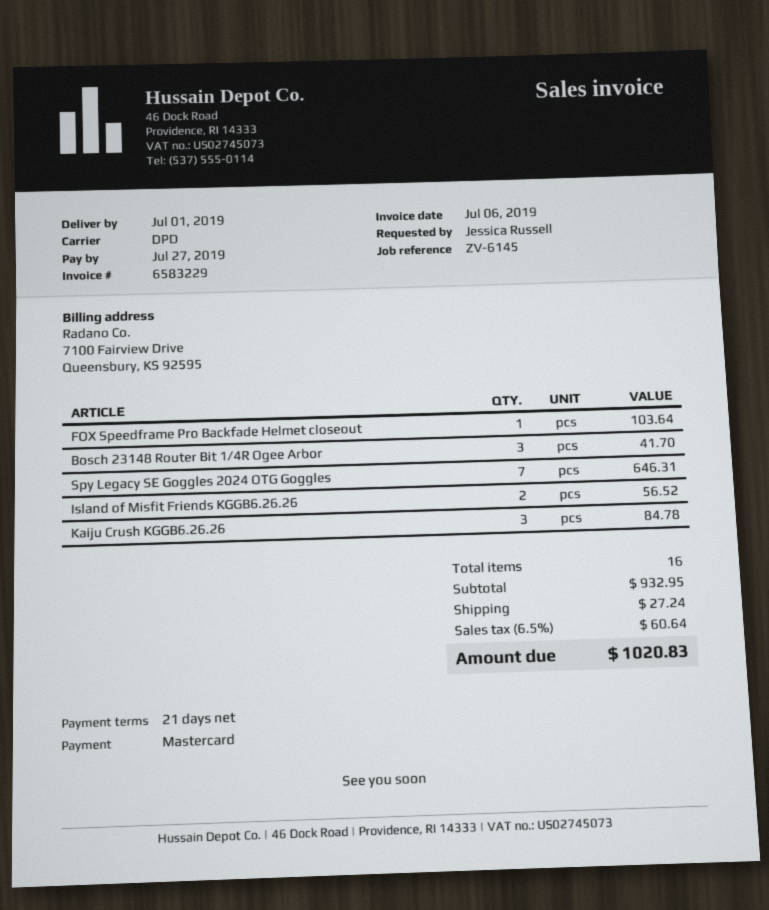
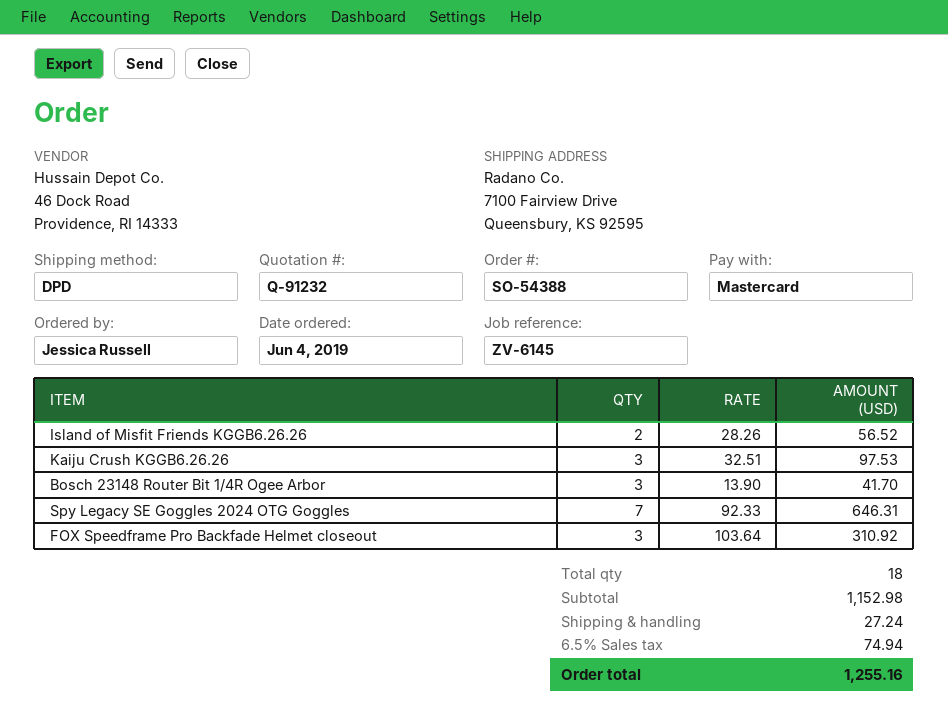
FOX Speedframe Pro Backfade Helmet closeout: 1 for 103.64 -> 3 for 310.92
Kaiju Crush KGGB6.26.26: 3 for 84.78 -> 3 for 97.53
total quantity: 16 -> 18
subtotal: 932.95 -> 1152.98
tax: 6.5% = 60.64 -> 6.5% = 74.94
total: 1020.83 -> 1255.16

